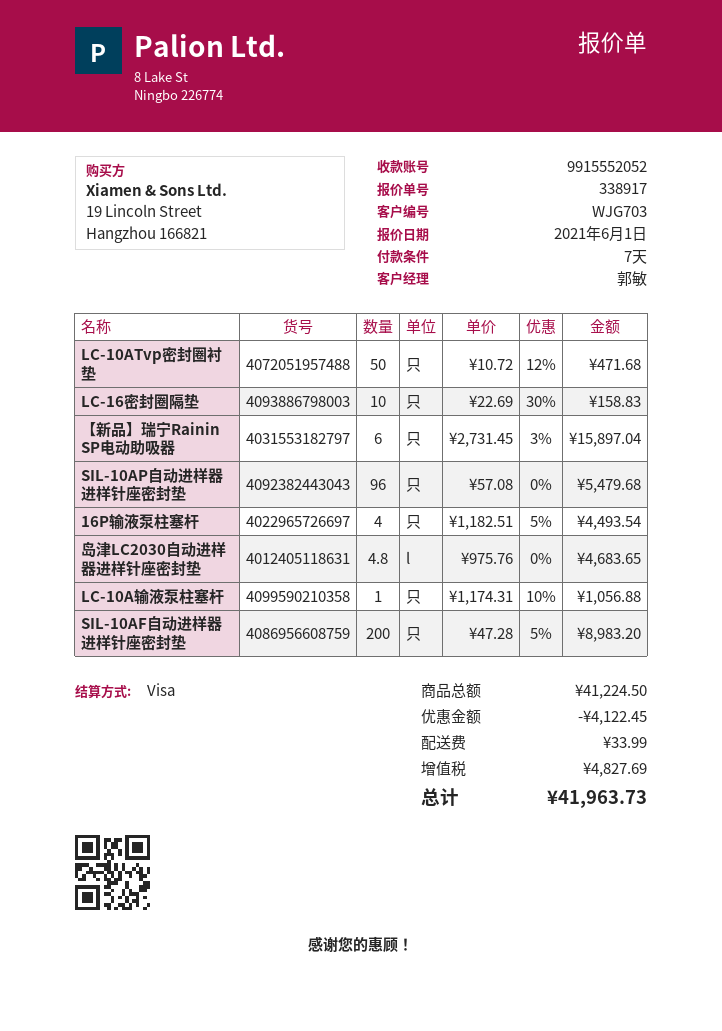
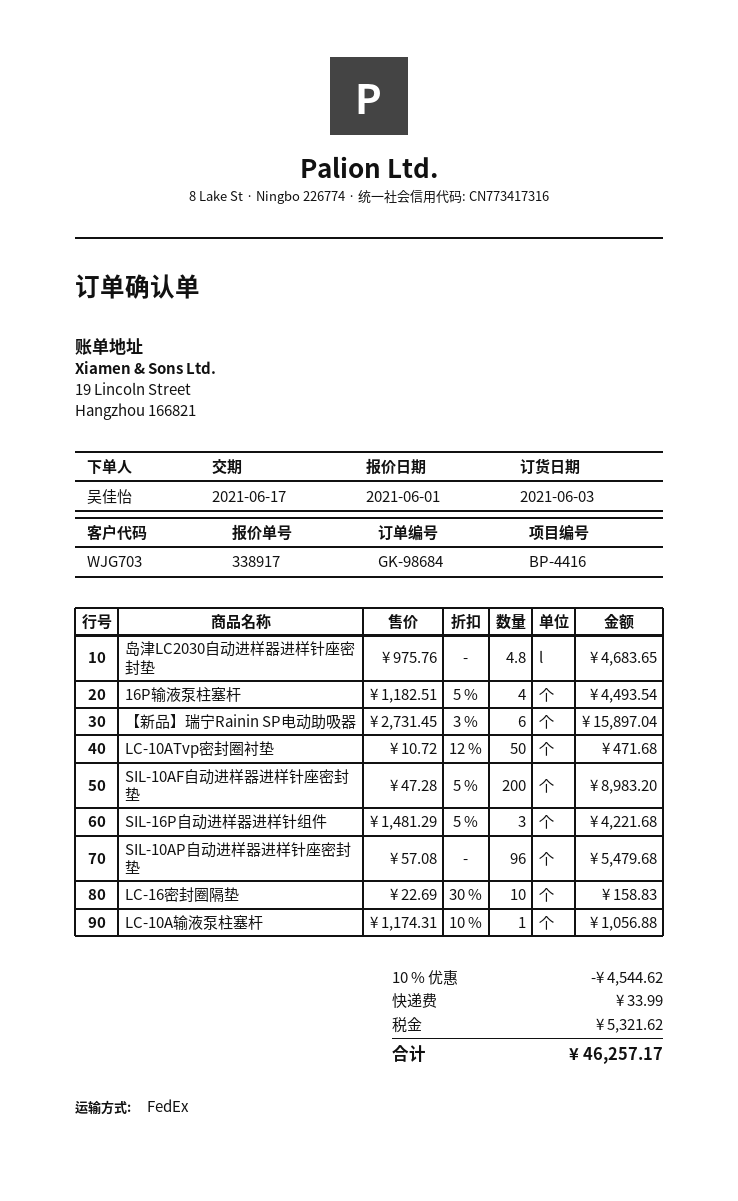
SIL-16P自动进样器进样针组件: none -> 3 x 1481.29 - 5% = 4221.68
discount: 4122.45 -> 4544.62
tax: 4827.69 -> 5321.62
total: 41963.73 -> 46257.17

